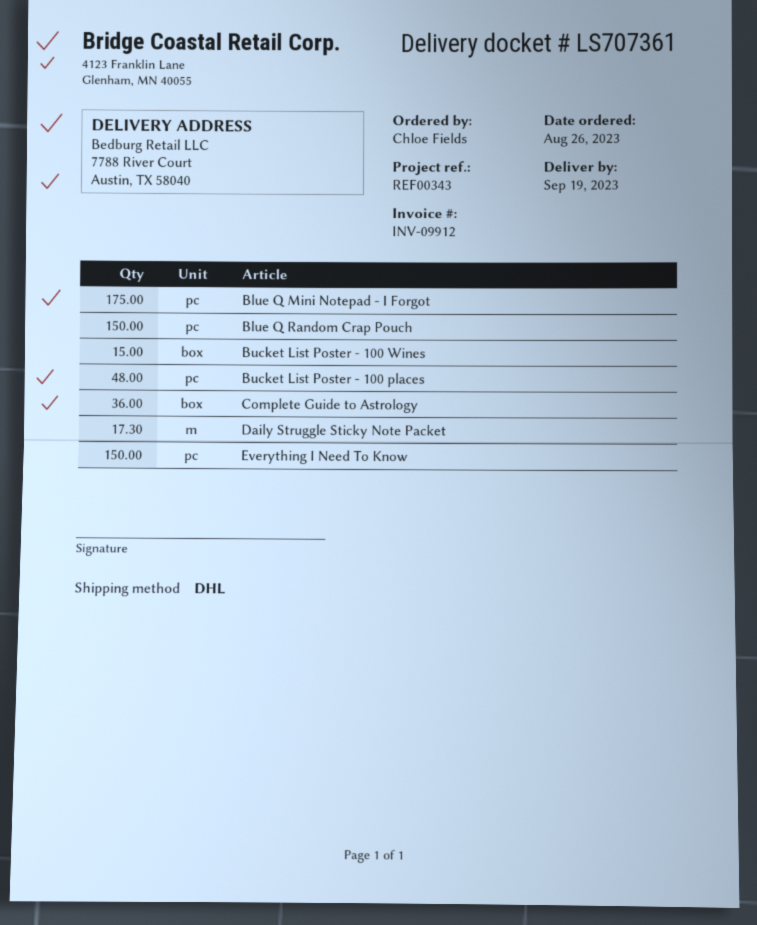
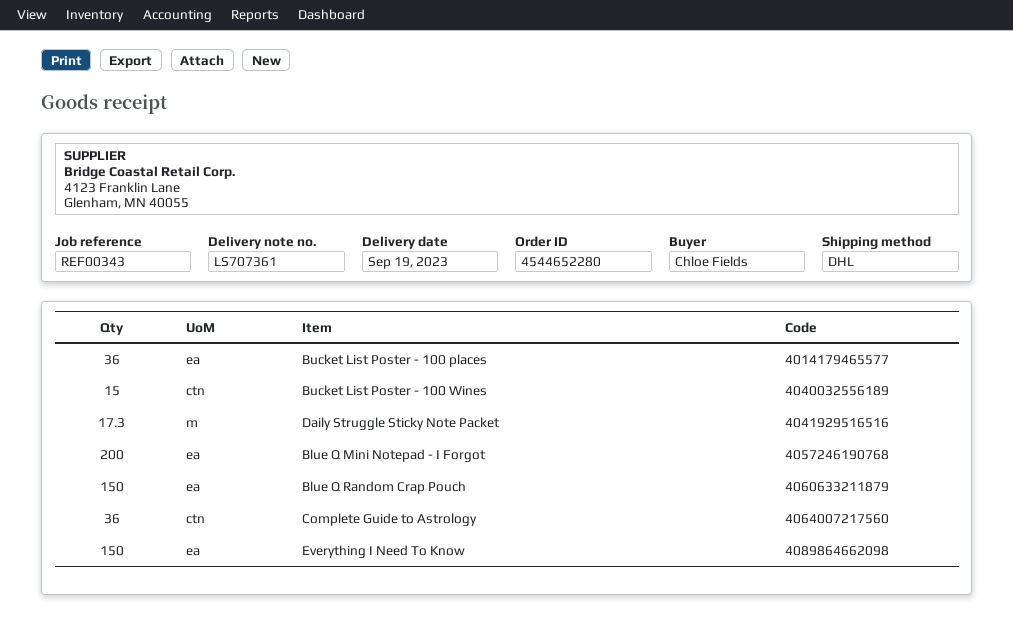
Blue Q Mini Notepad - I Forgot: 175 -> 200
Bucket List Poster - 100 places: 48 -> 36

